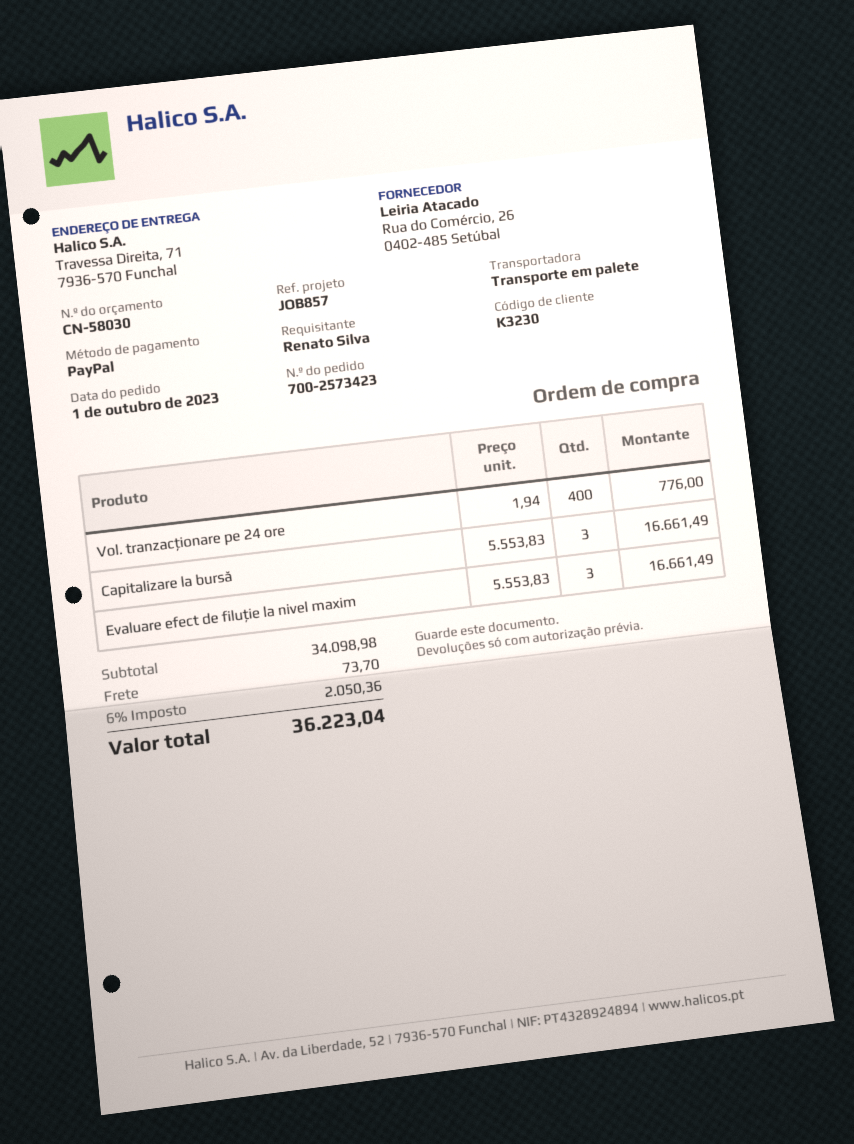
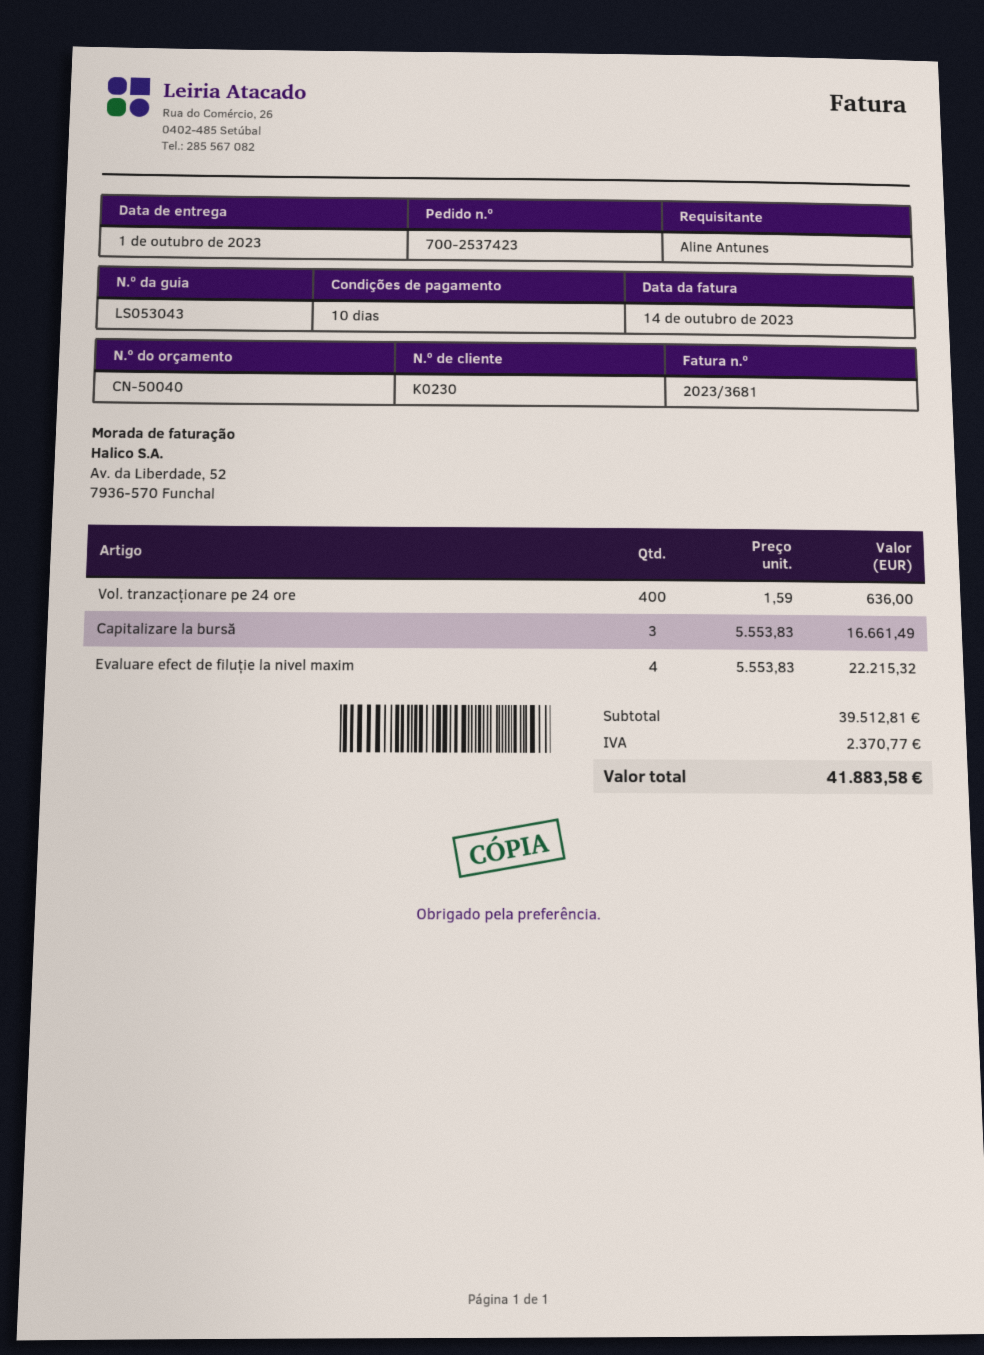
quote number: CN-58030 -> CN-50040
order number: 700-2573423 -> 700-2537423
customer number: K3230 -> K0230
ordered by: Renato Silva -> Aline Antunes
Vol. tranzacționare pe 24 ore: 400 x 1.94 = 776.00 -> 400 x 1.59 = 636.00
Evaluare efect de filuție la nivel maxim: 3 x 5553.83 = 16661.49 -> 4 x 5553.83 = 22215.32
subtotal: 34098.98 -> 39512.81
shipping: 73.70 -> none
tax: 2050.36 -> 2370.77
total: 36223.04 -> 41883.58

